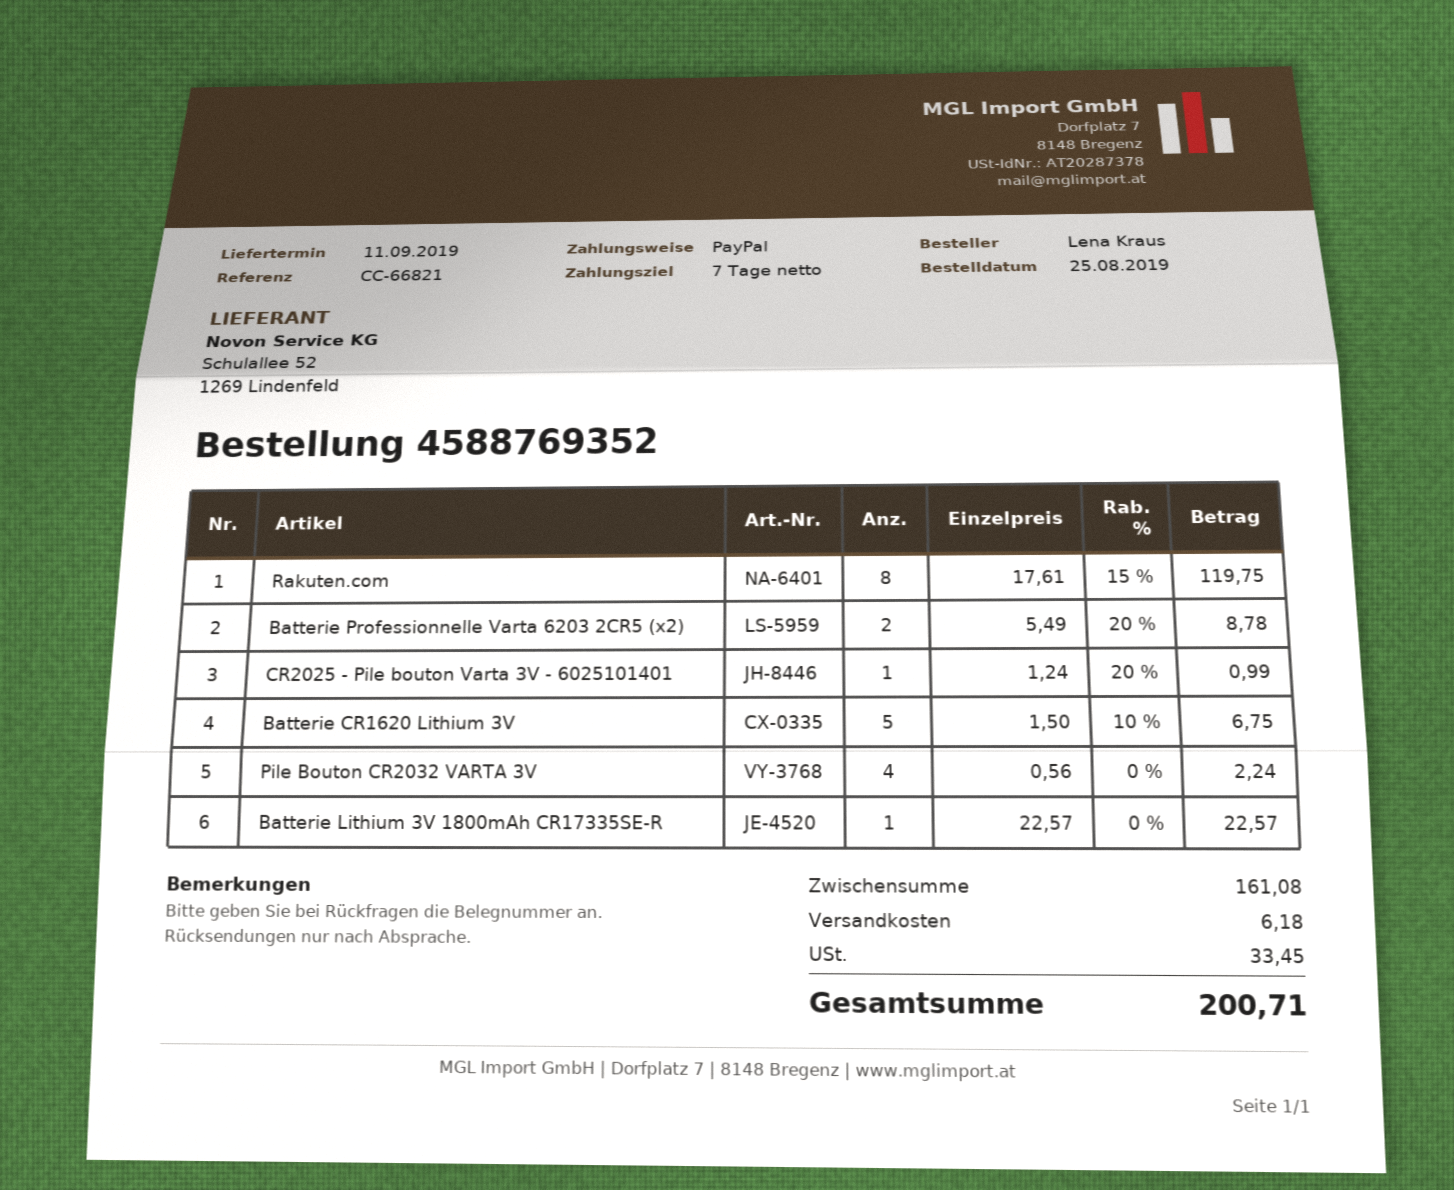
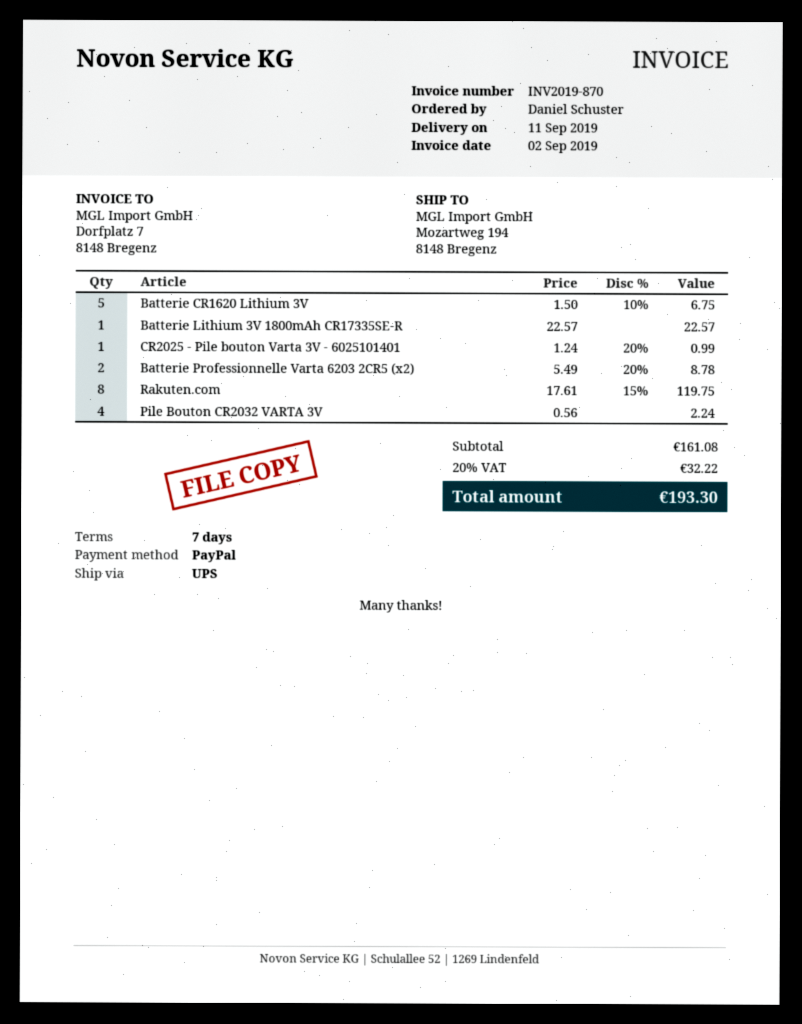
ordered by: Lena Kraus -> Daniel Schuster
shipping: 6.18 -> none
tax: 33.45 -> 32.22
total: 200.71 -> 193.30

